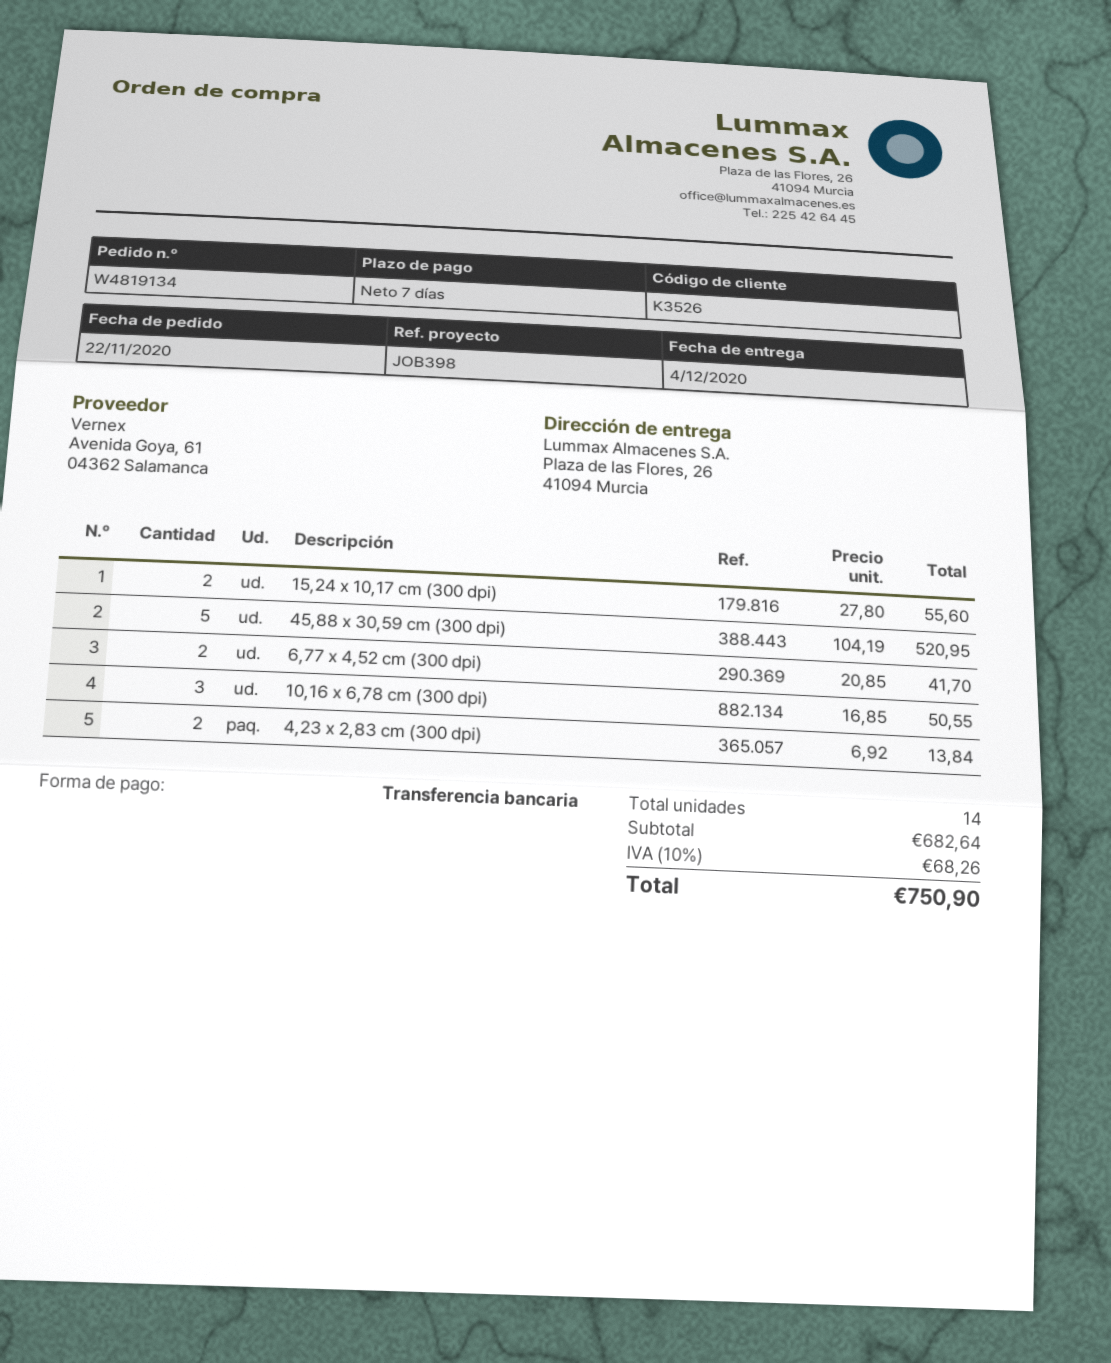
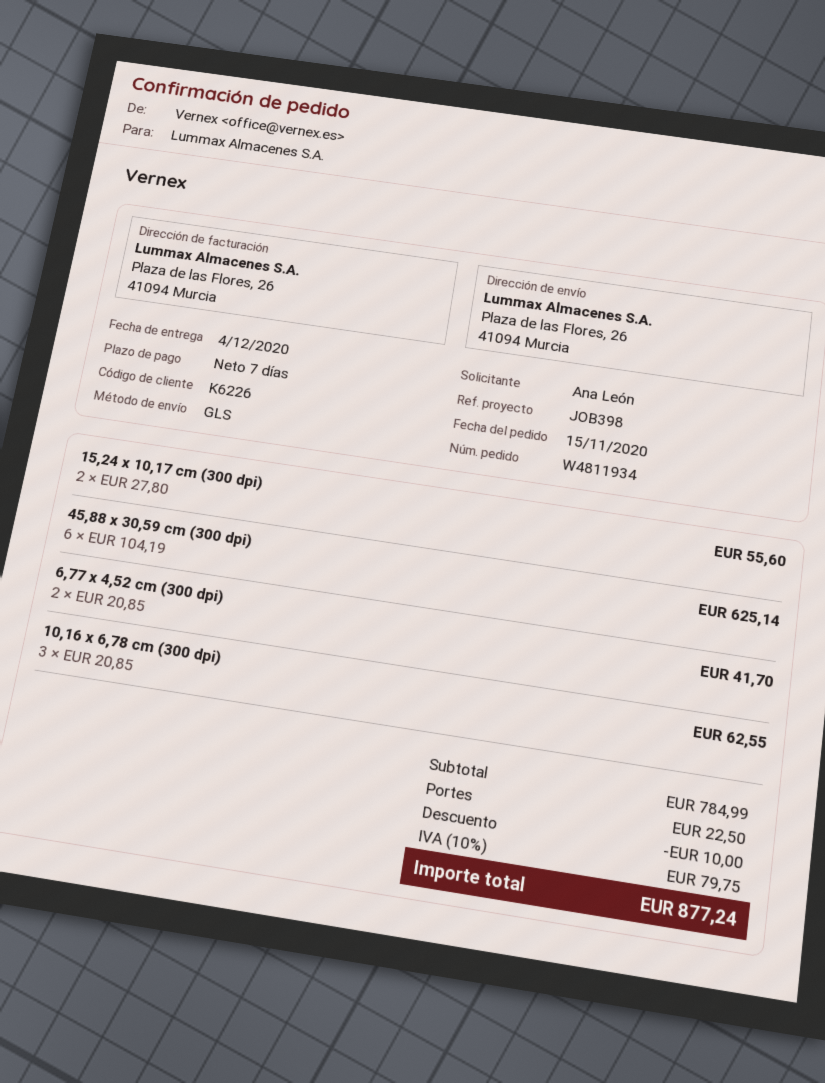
order number: W4819134 -> W4811934
order date: 2020-11-22 -> 2020-11-15
customer number: K3526 -> K6226
45,88 x 30,59 cm (300 dpi): 5 x 104.19 = 520.95 -> 6 x 104.19 = 625.14
10,16 x 6,78 cm (300 dpi): 3 x 16.85 = 50.55 -> 3 x 20.85 = 62.55
4,23 x 2,83 cm (300 dpi): 2 x 6.92 = 13.84 -> none
subtotal: 682.64 -> 784.99
discount: none -> 10.00
shipping: none -> 22.50
tax: 10% = 68.26 -> 10% = 79.75
total: 750.90 -> 877.24

